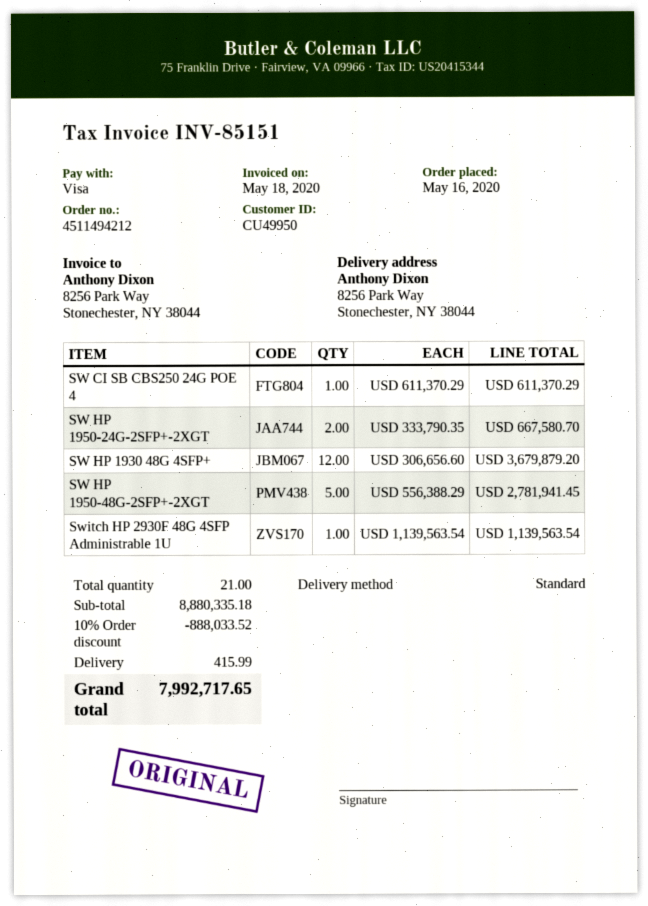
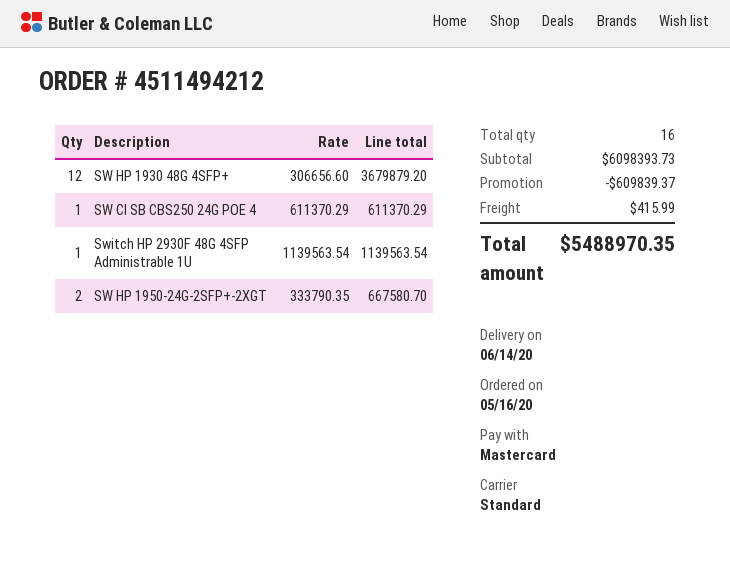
payment method: Visa -> Mastercard
SW HP 1950-48G-2SFP+-2XGT: 5 x 556388.29 = 2781941.45 -> none
total quantity: 21 -> 16
subtotal: 8880335.18 -> 6098393.73
discount: 888033.52 -> 609839.37
total: 7992717.65 -> 5488970.35

